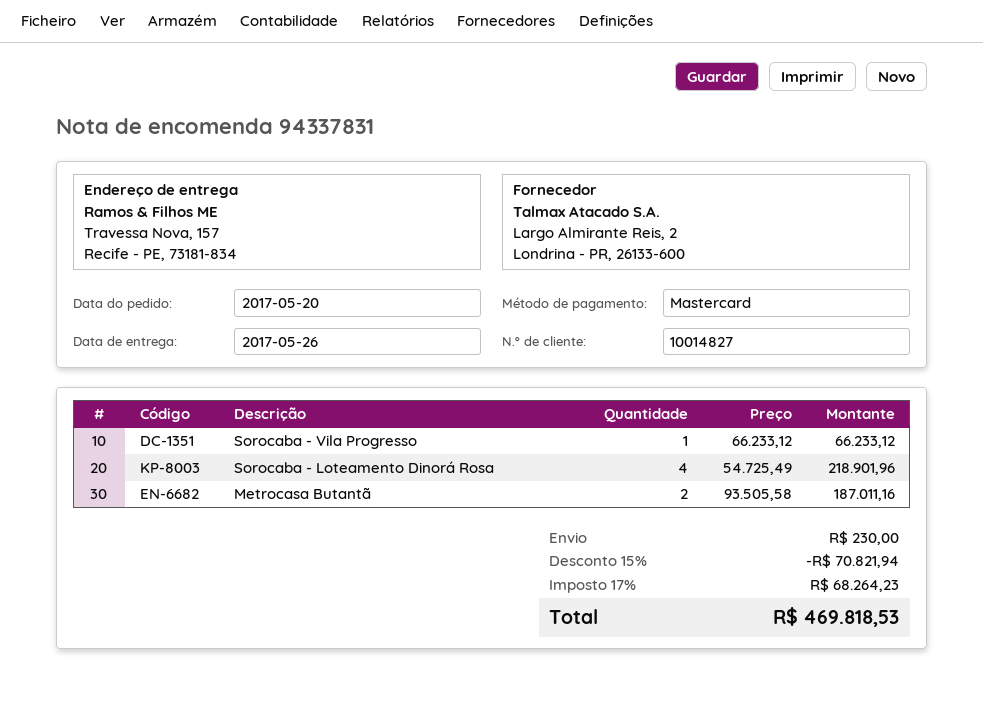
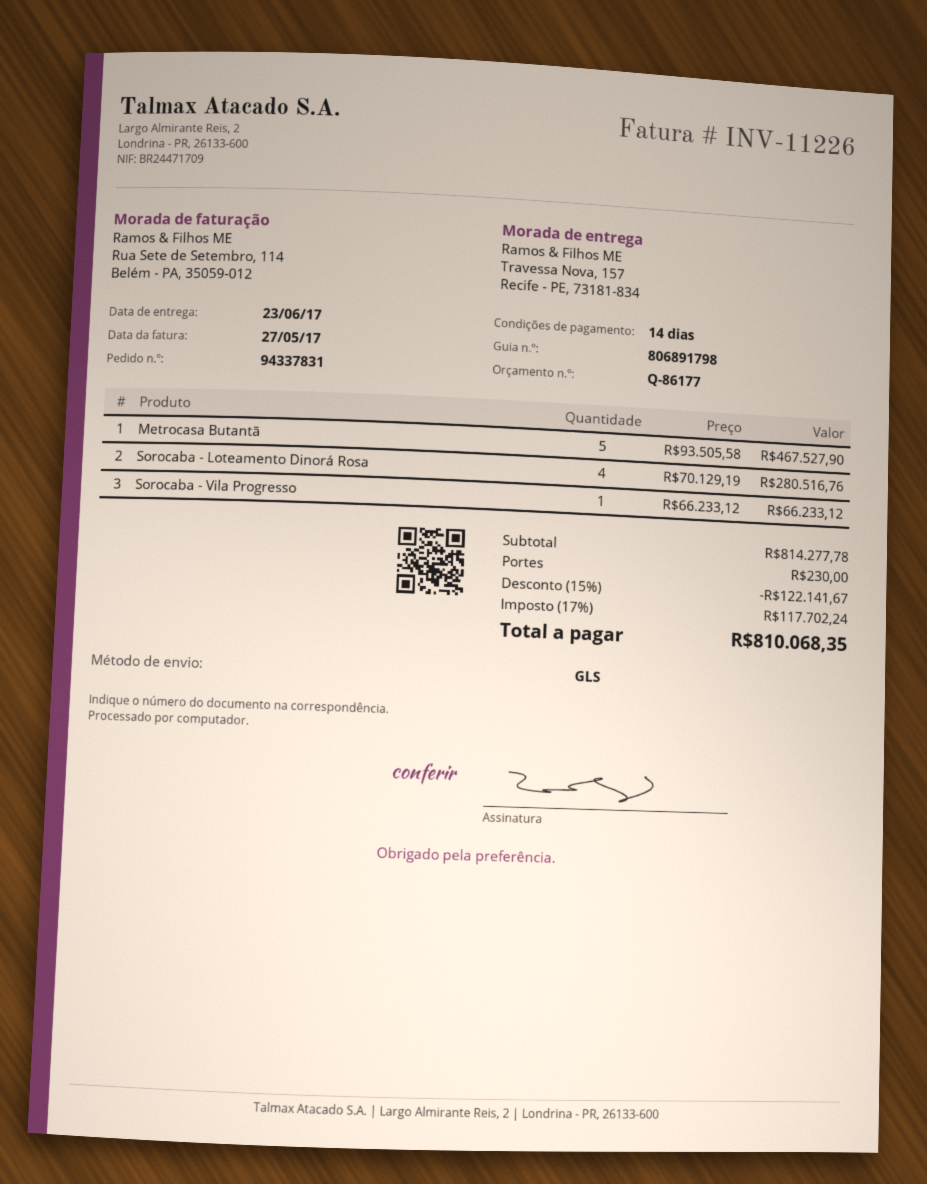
delivery date: 2017-05-26 -> 2017-06-23
Sorocaba - Loteamento Dinorá Rosa: 4 x 54725.49 = 218901.96 -> 4 x 70129.19 = 280516.76
Metrocasa Butantã: 2 x 93505.58 = 187011.16 -> 5 x 93505.58 = 467527.90
discount: 15% = 70821.94 -> 15% = 122141.67
tax: 17% = 68264.23 -> 17% = 117702.24
total: 469818.53 -> 810068.35

